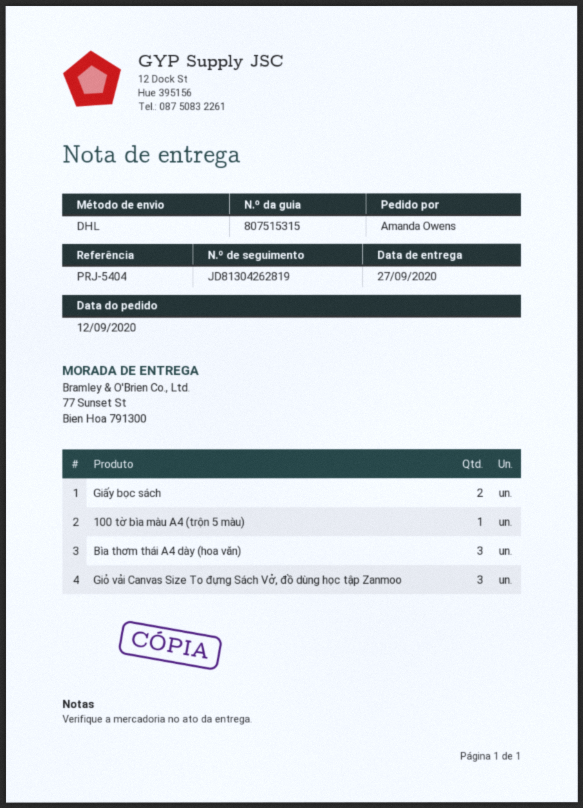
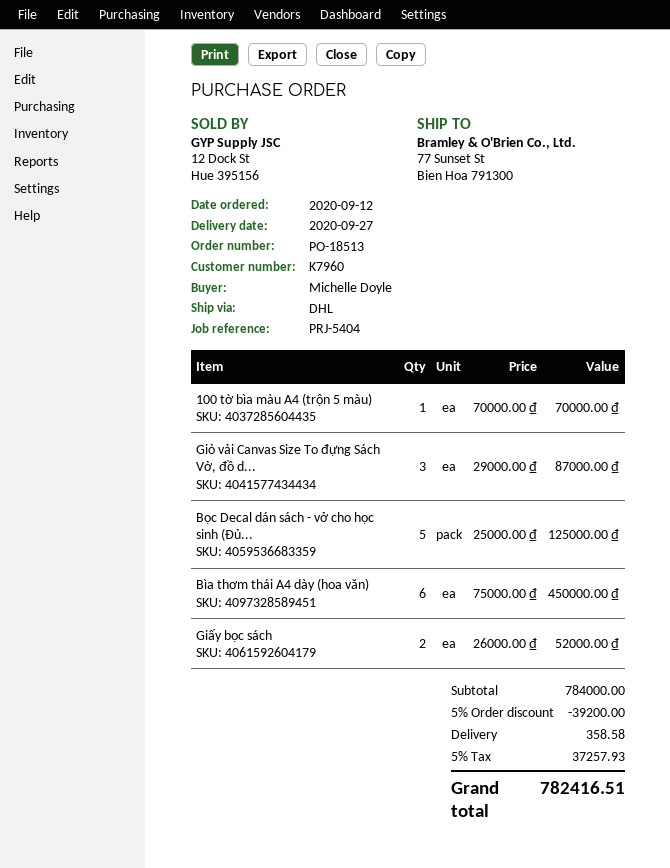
ordered by: Amanda Owens -> Michelle Doyle
Bìa thơm thái A4 dày (hoa văn): 3 -> 6
Bọc Decal dán sách - vở cho học sinh (Đủ...: none -> 5

